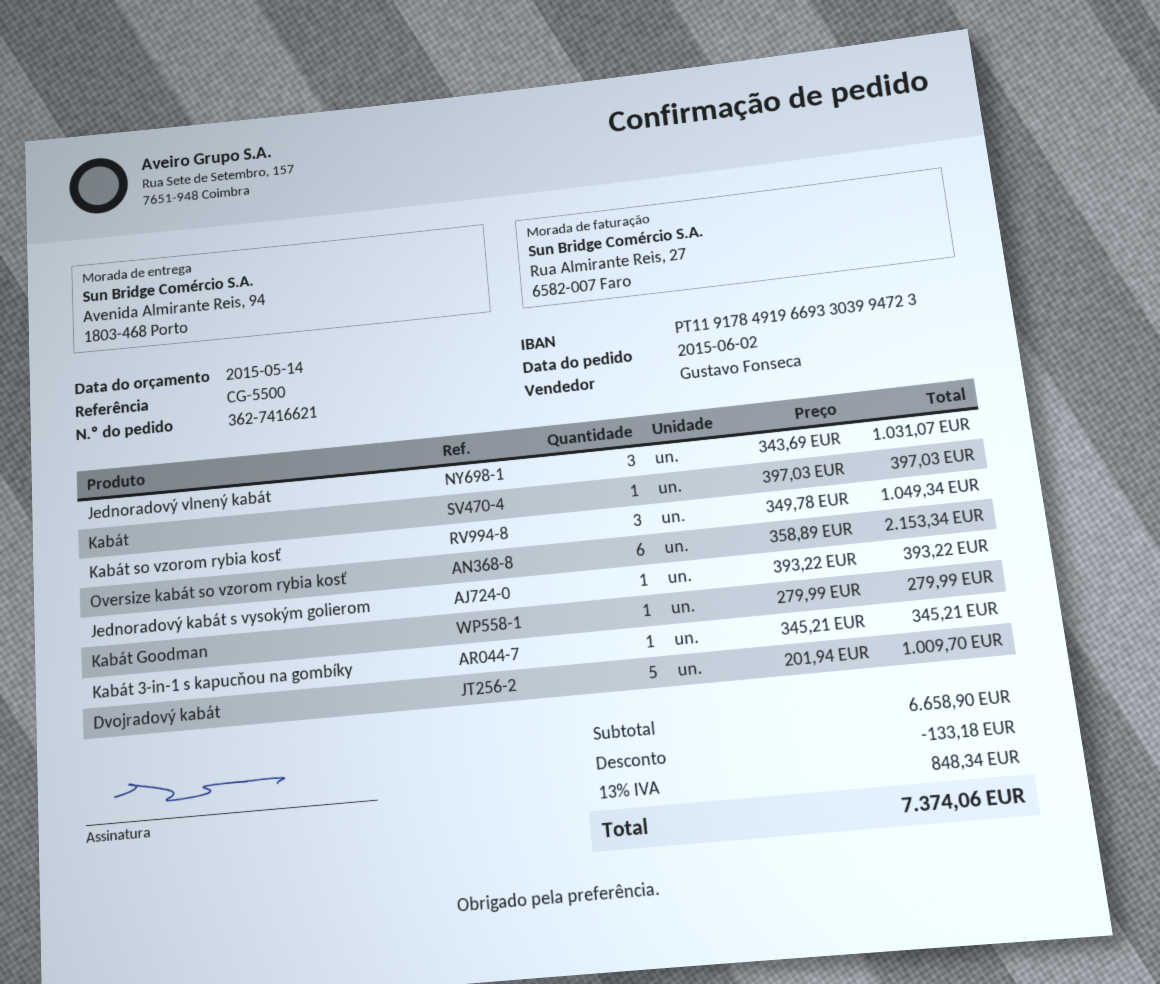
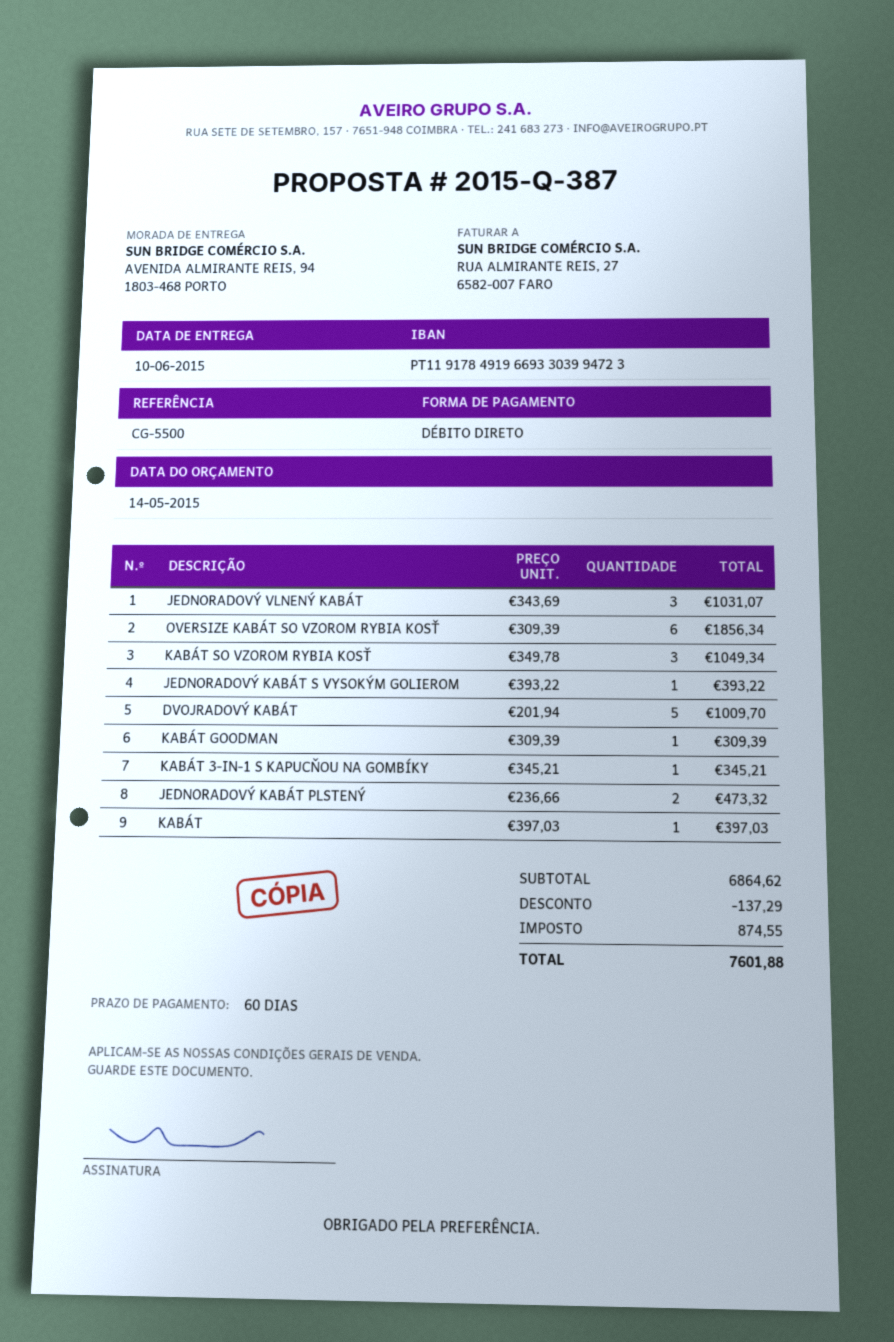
Oversize kabát so vzorom rybia kosť: 6 x 358.89 = 2153.34 -> 6 x 309.39 = 1856.34
Kabát Goodman: 1 x 279.99 = 279.99 -> 1 x 309.39 = 309.39
JEDNORADOVÝ KABÁT PLSTENÝ: none -> 2 x 236.66 = 473.32
subtotal: 6658.90 -> 6864.62
discount: 133.18 -> 137.29
tax: 848.34 -> 874.55
total: 7374.06 -> 7601.88

